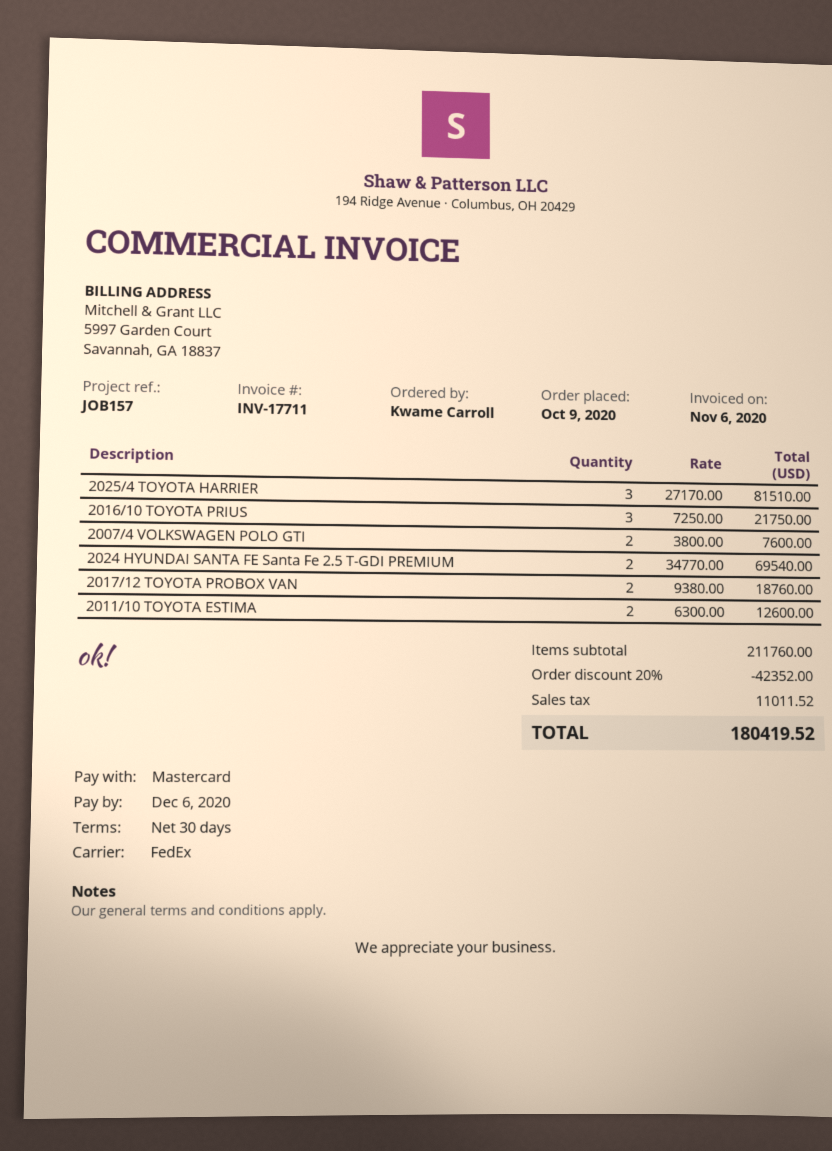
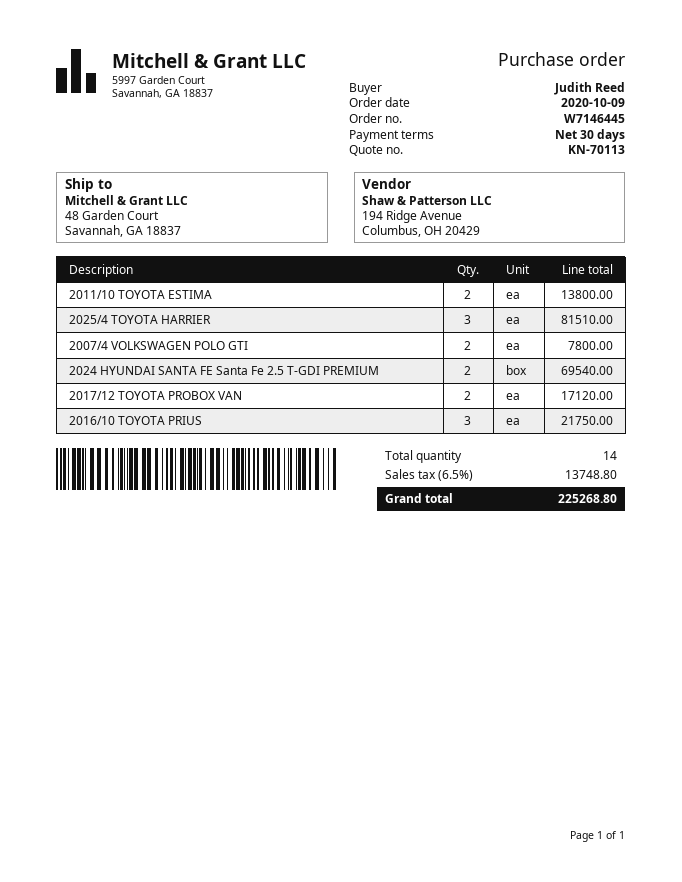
ordered by: Kwame Carroll -> Judith Reed
2007/4 VOLKSWAGEN POLO GTI: 2 for 7600.00 -> 2 for 7800.00
2017/12 TOYOTA PROBOX VAN: 2 for 18760.00 -> 2 for 17120.00
2011/10 TOYOTA ESTIMA: 2 for 12600.00 -> 2 for 13800.00
discount: 20% = 42352.00 -> none
tax: 11011.52 -> 13748.80
total: 180419.52 -> 225268.80

